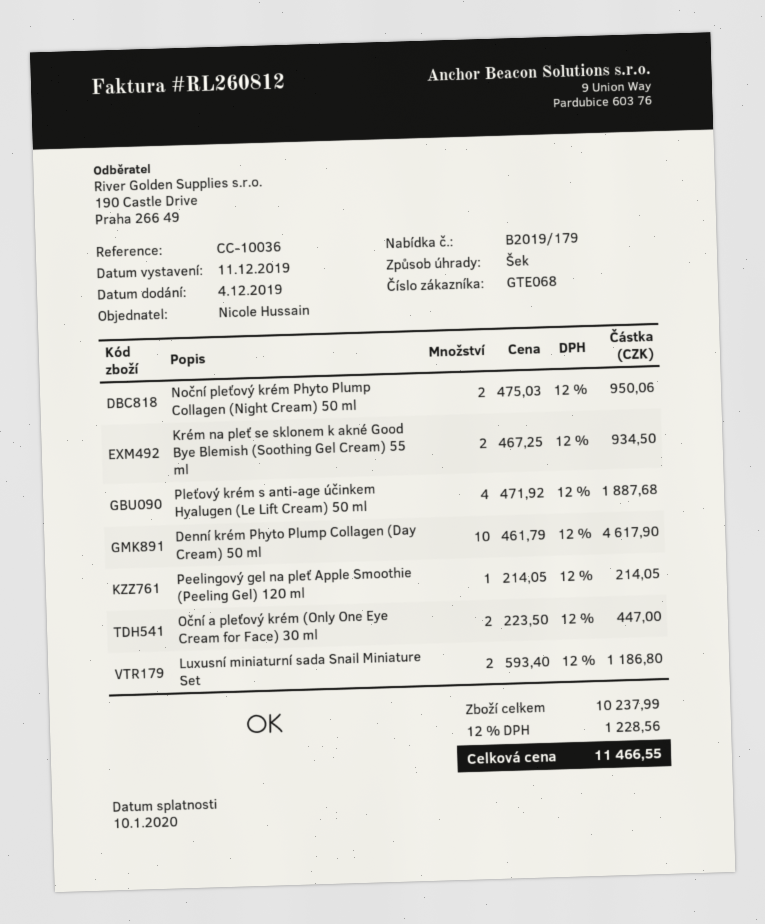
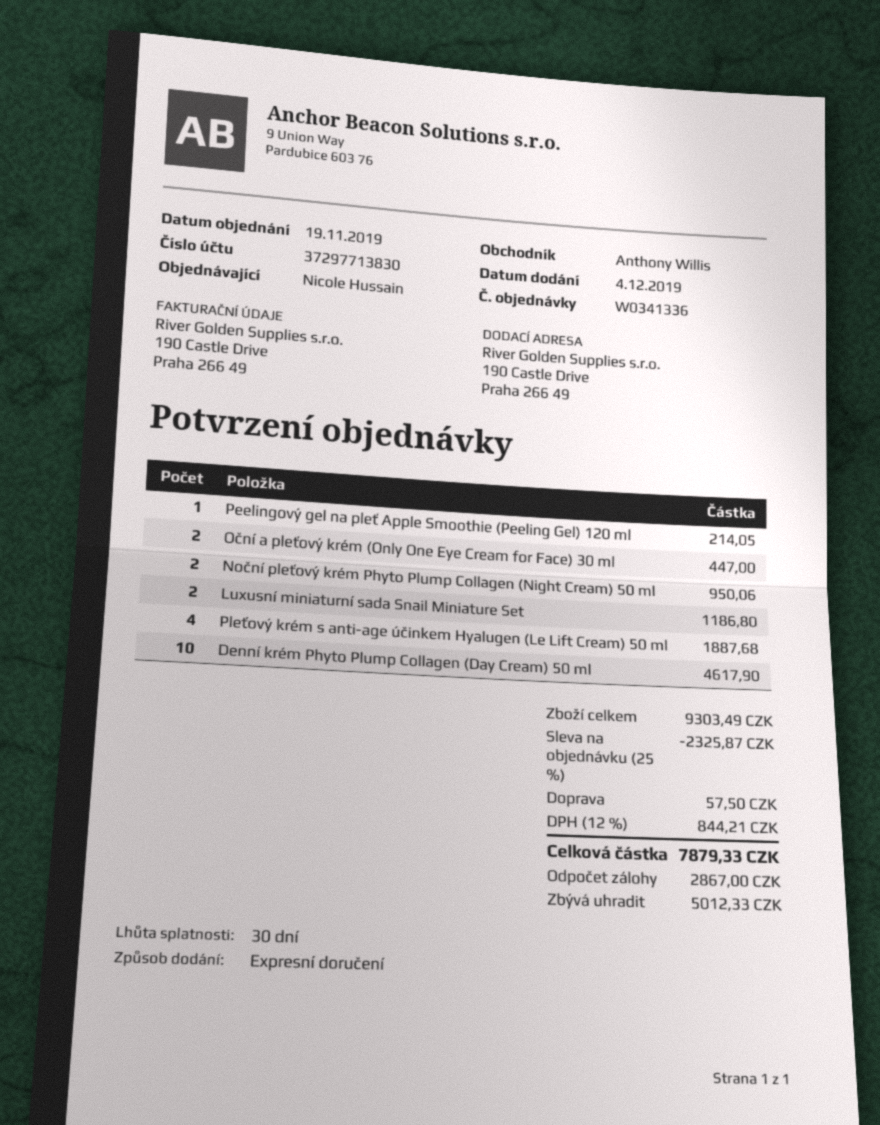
Krém na pleť se sklonem k akné Good Bye Blemish (Soothing Gel Cream) 55 ml: 2 for 934.50 -> none
subtotal: 10237.99 -> 9303.49
discount: none -> 25% = 2325.87
shipping: none -> 57.50
tax: 12% = 1228.56 -> 12% = 844.21
total: 11466.55 -> 7879.33

